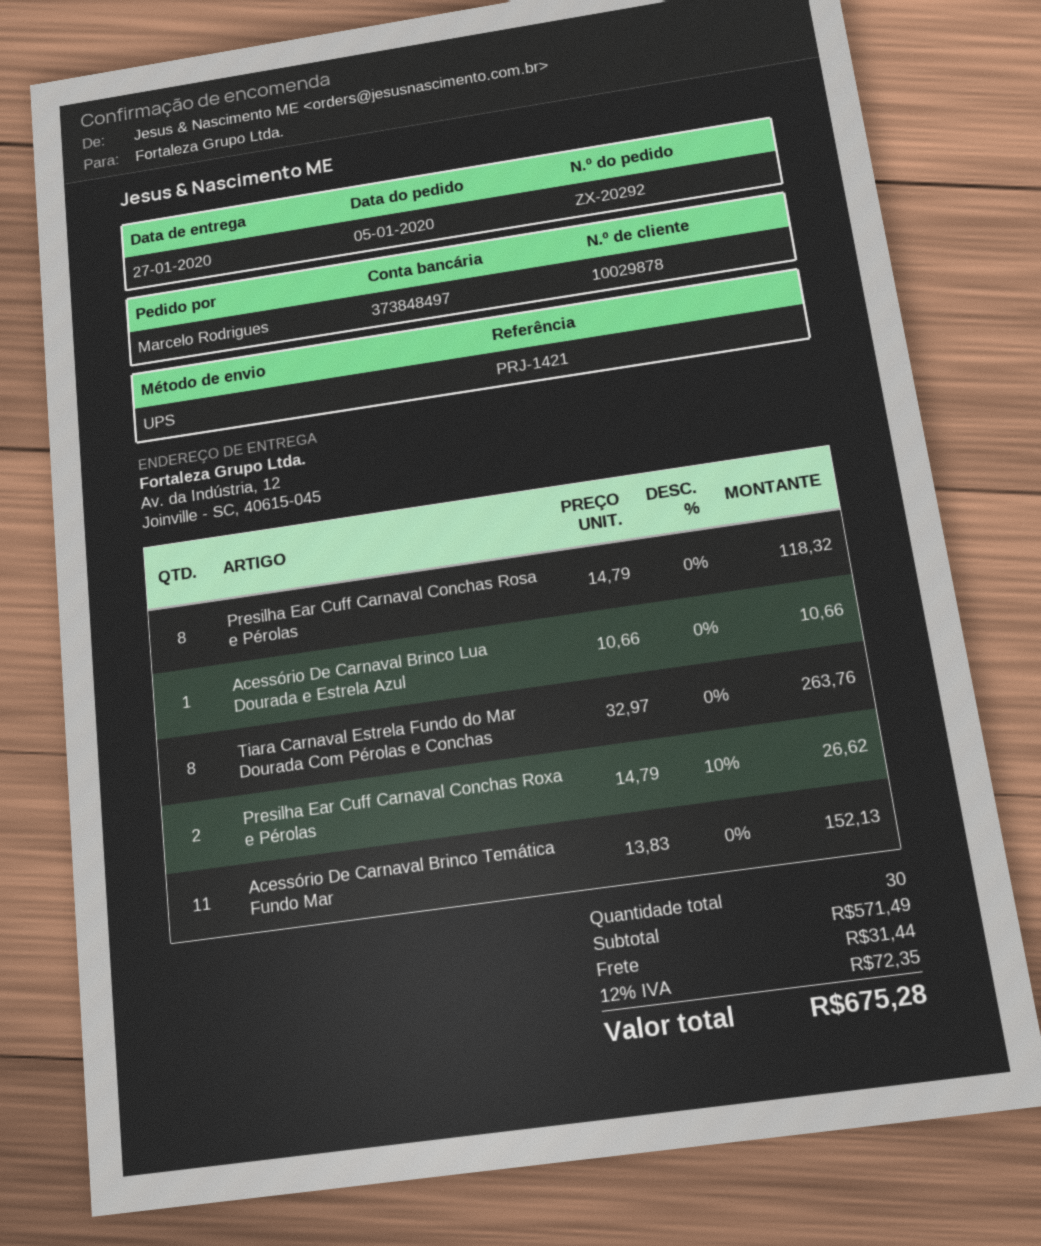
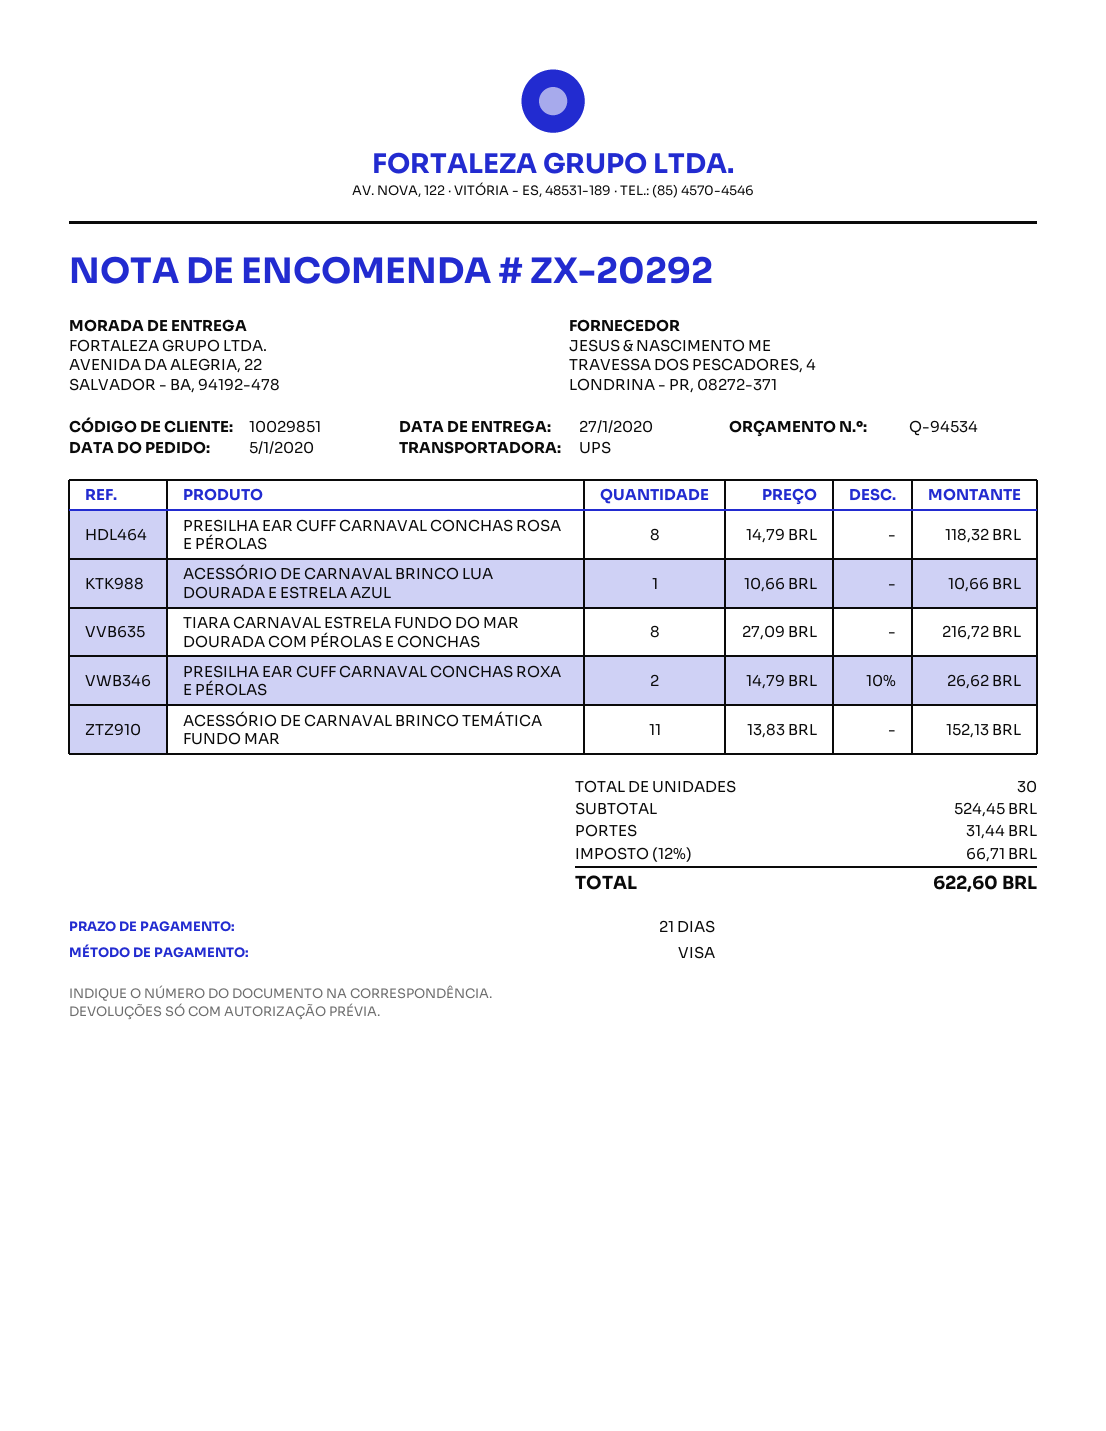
customer number: 10029878 -> 10029851
ship to: Av. da Indústria, 12, Joinville - SC, 40615-045 -> AVENIDA DA ALEGRIA, 22, SALVADOR - BA, 94192-478
Tiara Carnaval Estrela Fundo do Mar Dourada Com Pérolas e Conchas: 8 x 32.97 = 263.76 -> 8 x 27.09 = 216.72
subtotal: 571.49 -> 524.45
tax: 12% = 72.35 -> 12% = 66.71
total: 675.28 -> 622.60

